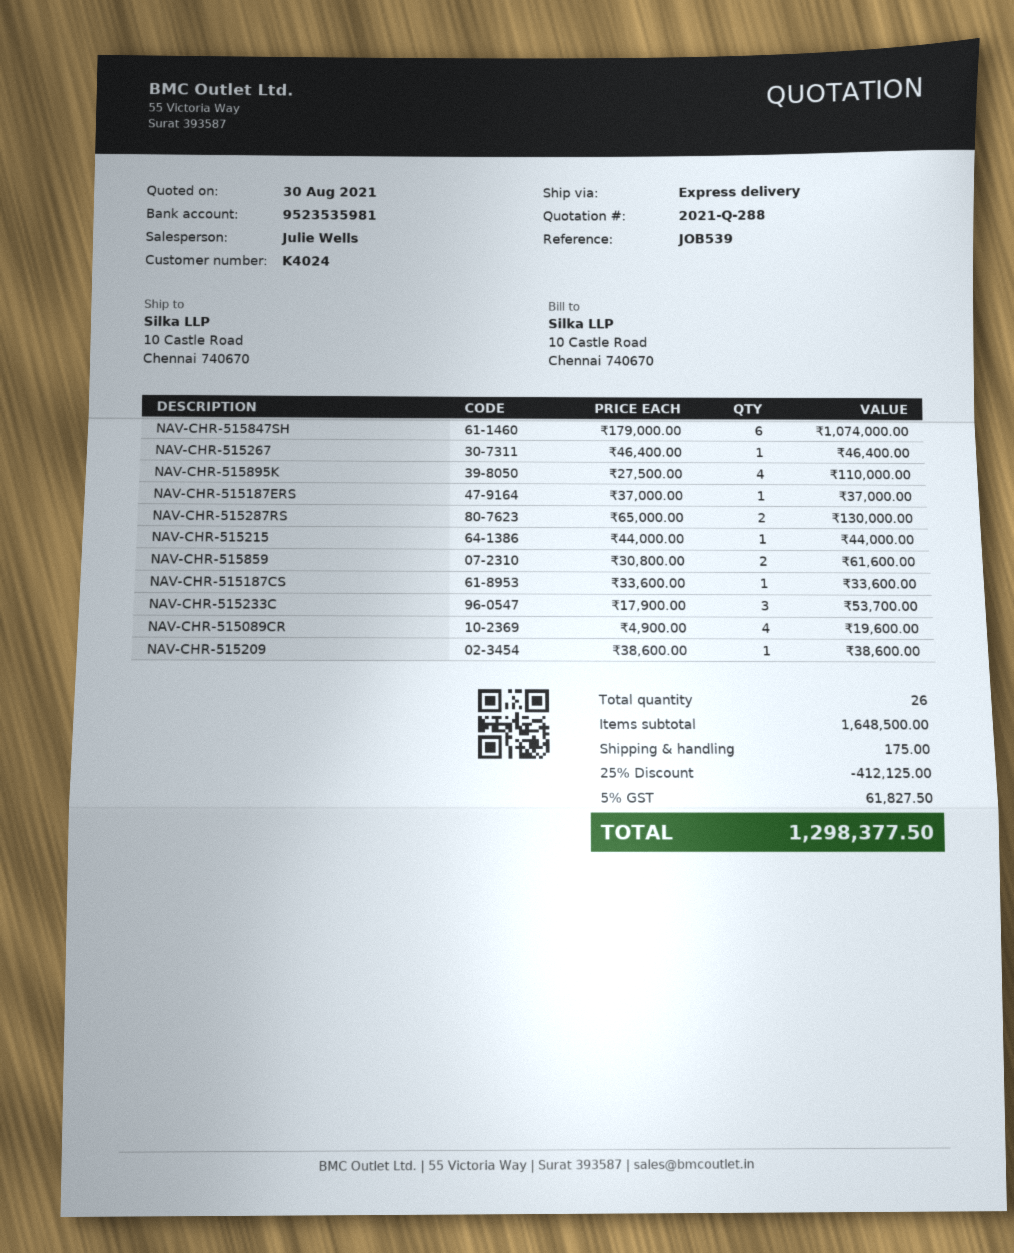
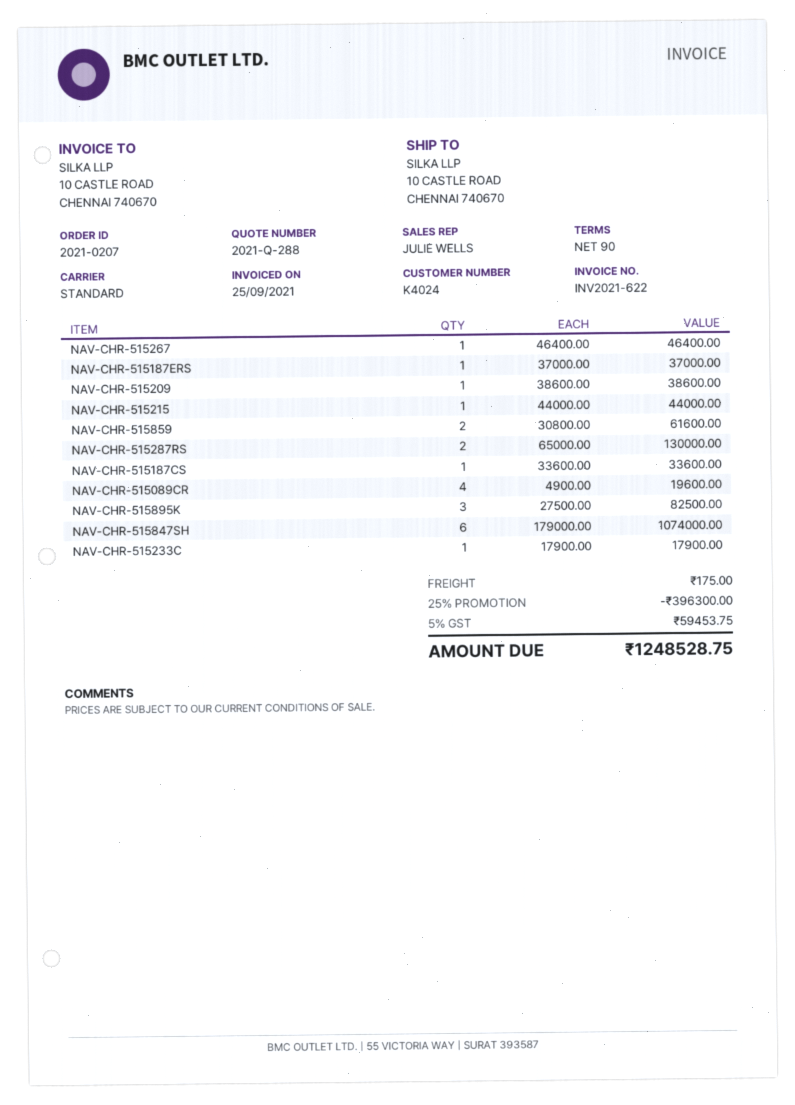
shipping method: express -> standard
NAV-CHR-515895K: 4 x 27500.00 = 110000.00 -> 3 x 27500.00 = 82500.00
NAV-CHR-515233C: 3 x 17900.00 = 53700.00 -> 1 x 17900.00 = 17900.00
discount: 25% = 412125.00 -> 25% = 396300.00
tax: 5% = 61827.50 -> 5% = 59453.75
total: 1298377.50 -> 1248528.75

